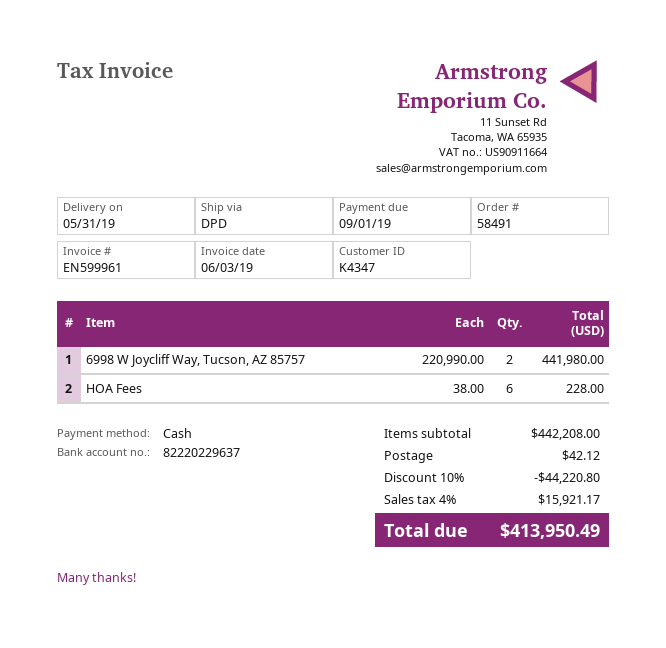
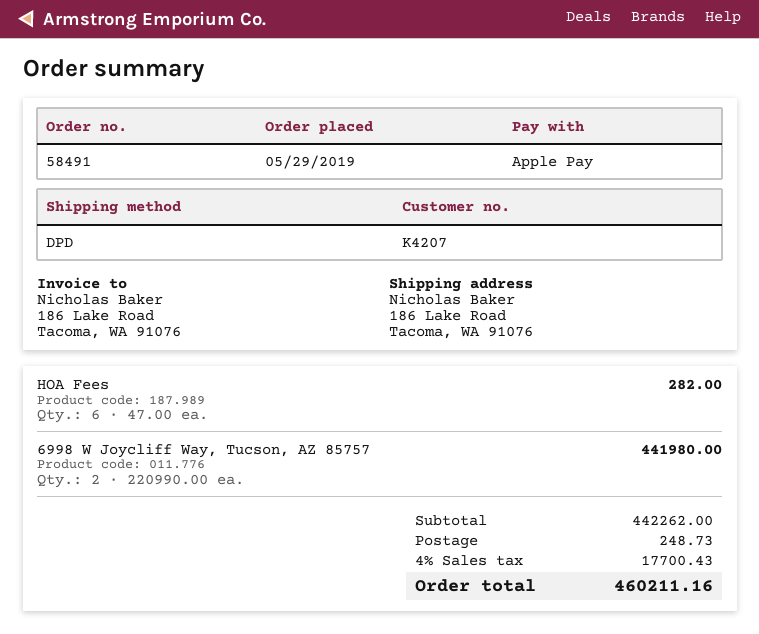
customer number: K4347 -> K4207
payment method: cash -> Apple Pay
HOA Fees: 6 x 38.00 = 228.00 -> 6 x 47.00 = 282.00
subtotal: 442208.00 -> 442262.00
discount: 10% = 44220.80 -> none
shipping: 42.12 -> 248.73
tax: 4% = 15921.17 -> 4% = 17700.43
total: 413950.49 -> 460211.16

